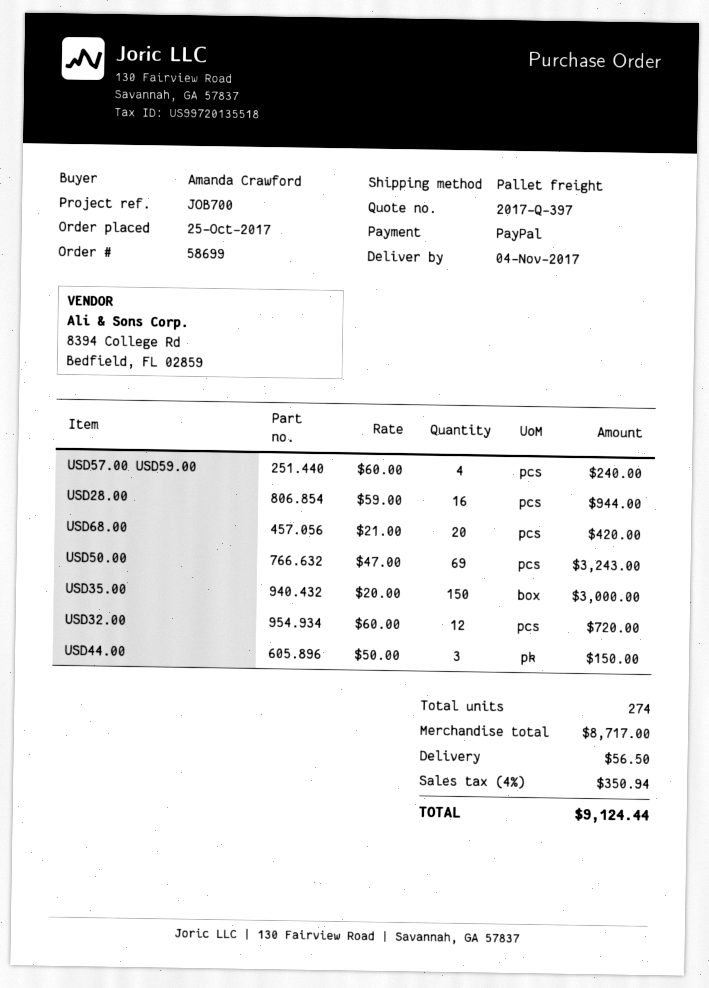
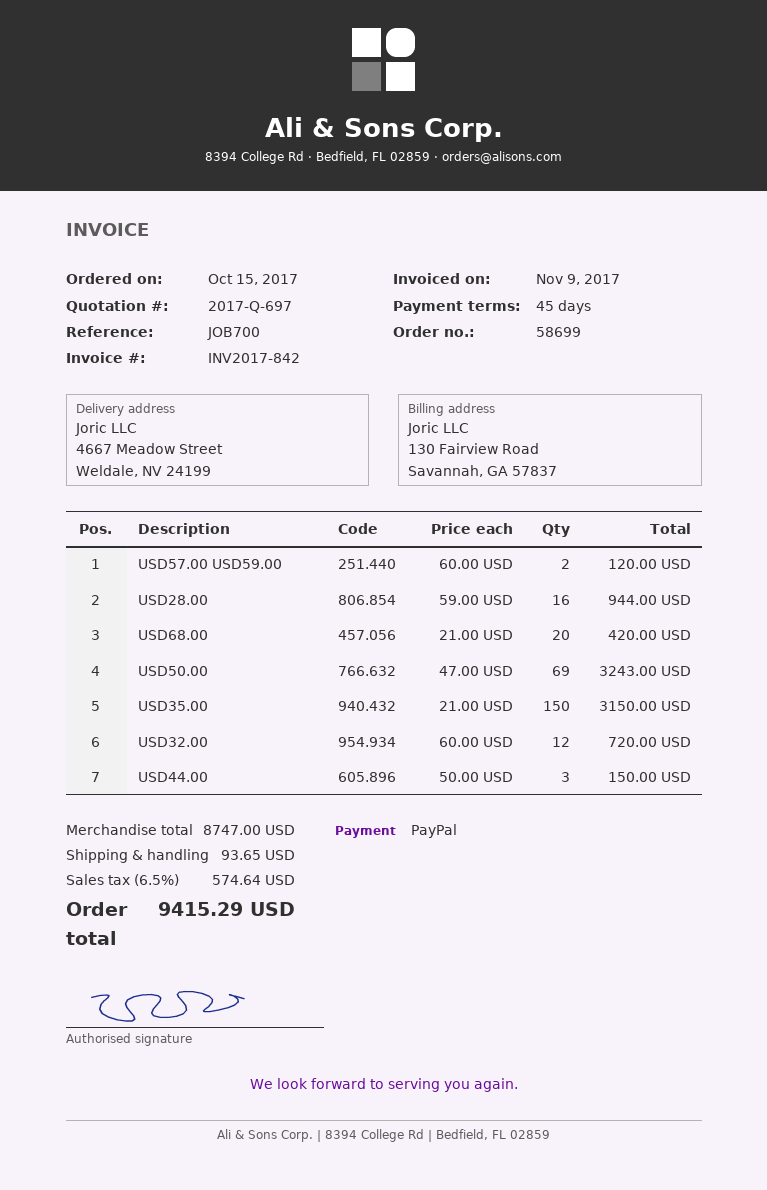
quote number: 2017-Q-397 -> 2017-Q-697
order date: 2017-10-25 -> 2017-10-15
USD57.00 USD59.00: 4 x 60.00 = 240.00 -> 2 x 60.00 = 120.00
USD35.00: 150 x 20.00 = 3000.00 -> 150 x 21.00 = 3150.00
subtotal: 8717.00 -> 8747.00
shipping: 56.50 -> 93.65
tax: 4% = 350.94 -> 6.5% = 574.64
total: 9124.44 -> 9415.29

